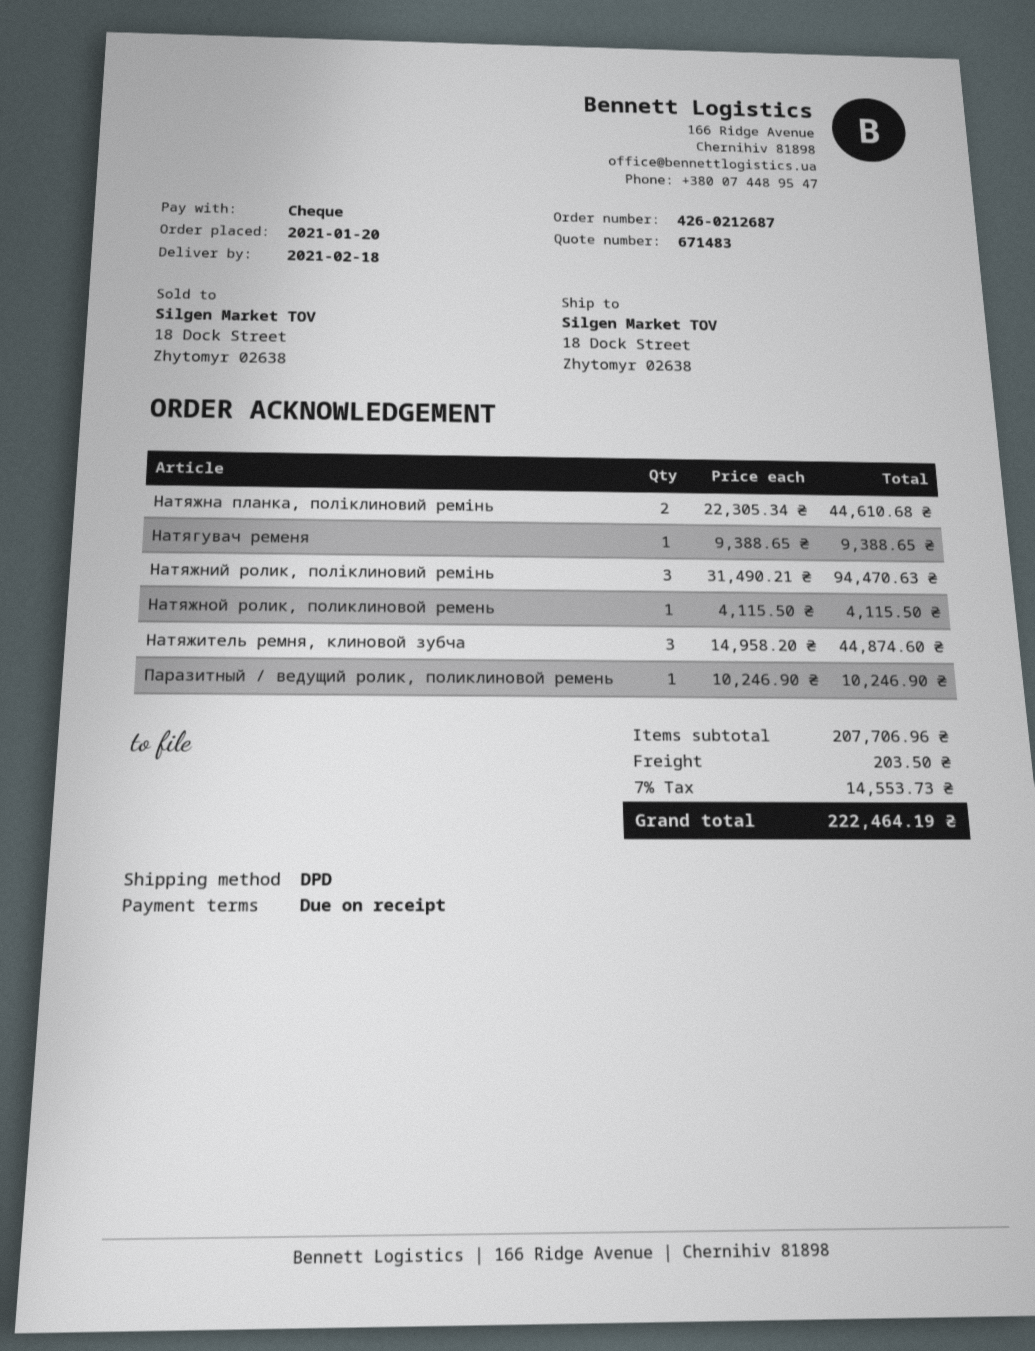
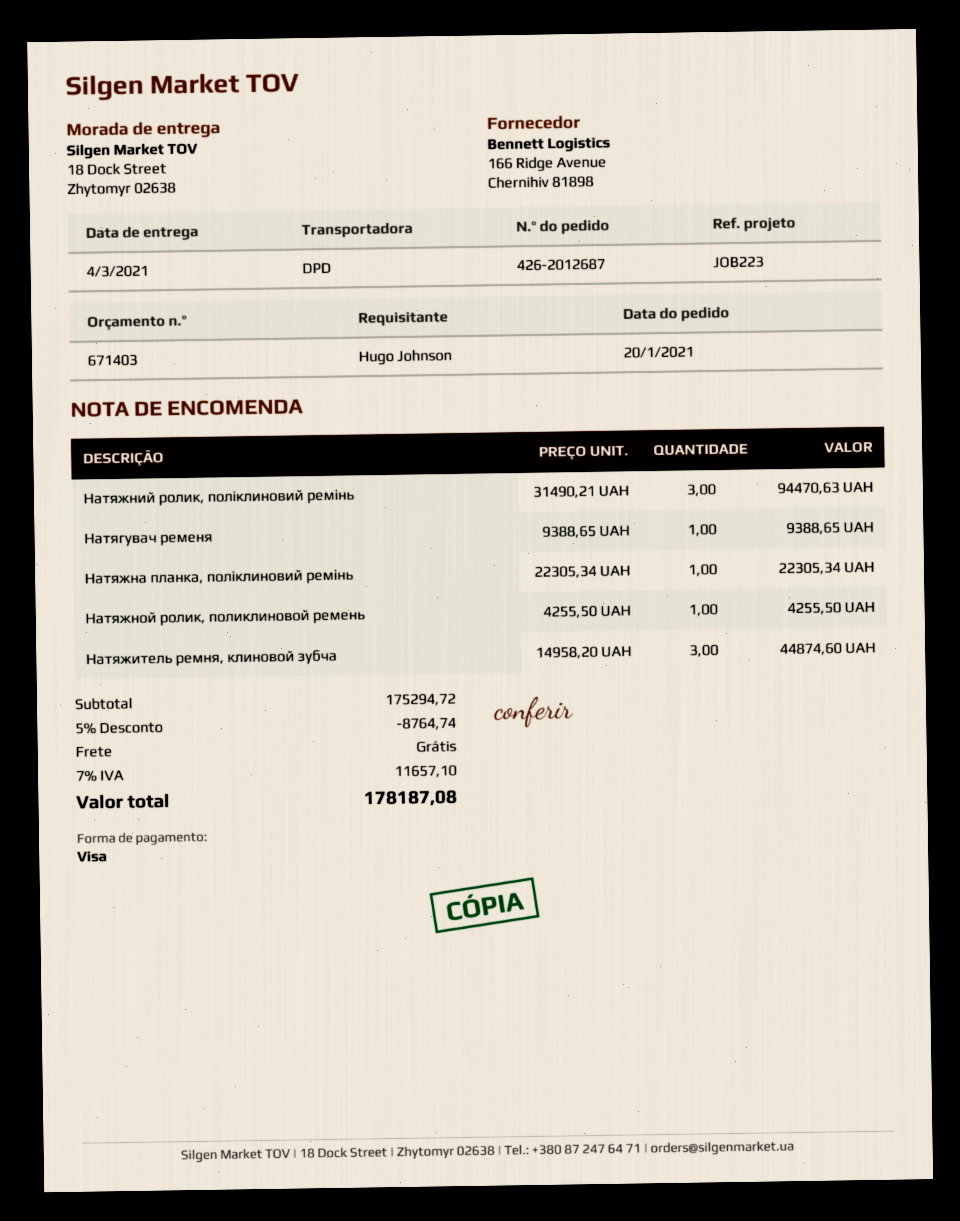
quote number: 671483 -> 671403
order number: 426-0212687 -> 426-2012687
delivery date: 2021-02-18 -> 2021-03-04
payment method: cheque -> Visa
Натяжна планка, поліклиновий ремінь: 2 x 22305.34 = 44610.68 -> 1 x 22305.34 = 22305.34
Натяжной ролик, поликлиновой ремень: 1 x 4115.50 = 4115.50 -> 1 x 4255.50 = 4255.50
Паразитный / ведущий ролик, поликлиновой ремень: 1 x 10246.90 = 10246.90 -> none
subtotal: 207706.96 -> 175294.72
discount: none -> 5% = 8764.74
shipping: 203.50 -> 0.00
tax: 7% = 14553.73 -> 7% = 11657.10
total: 222464.19 -> 178187.08

